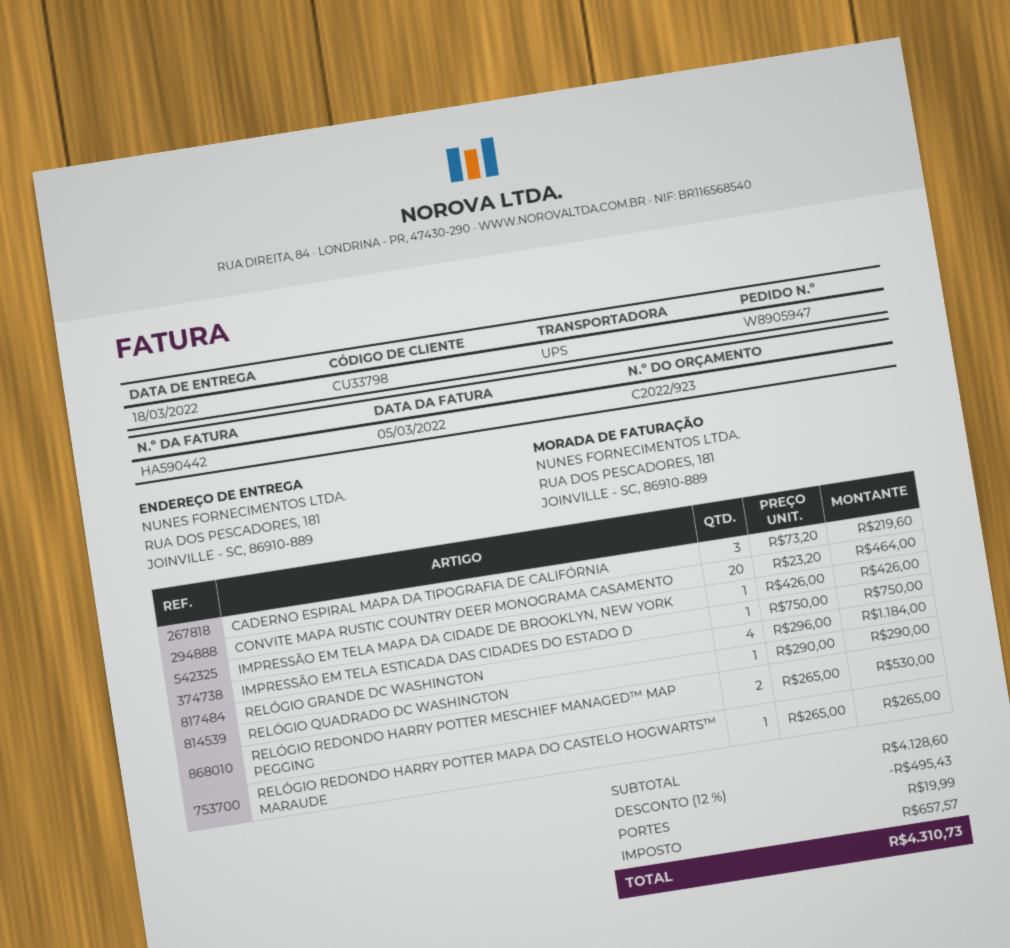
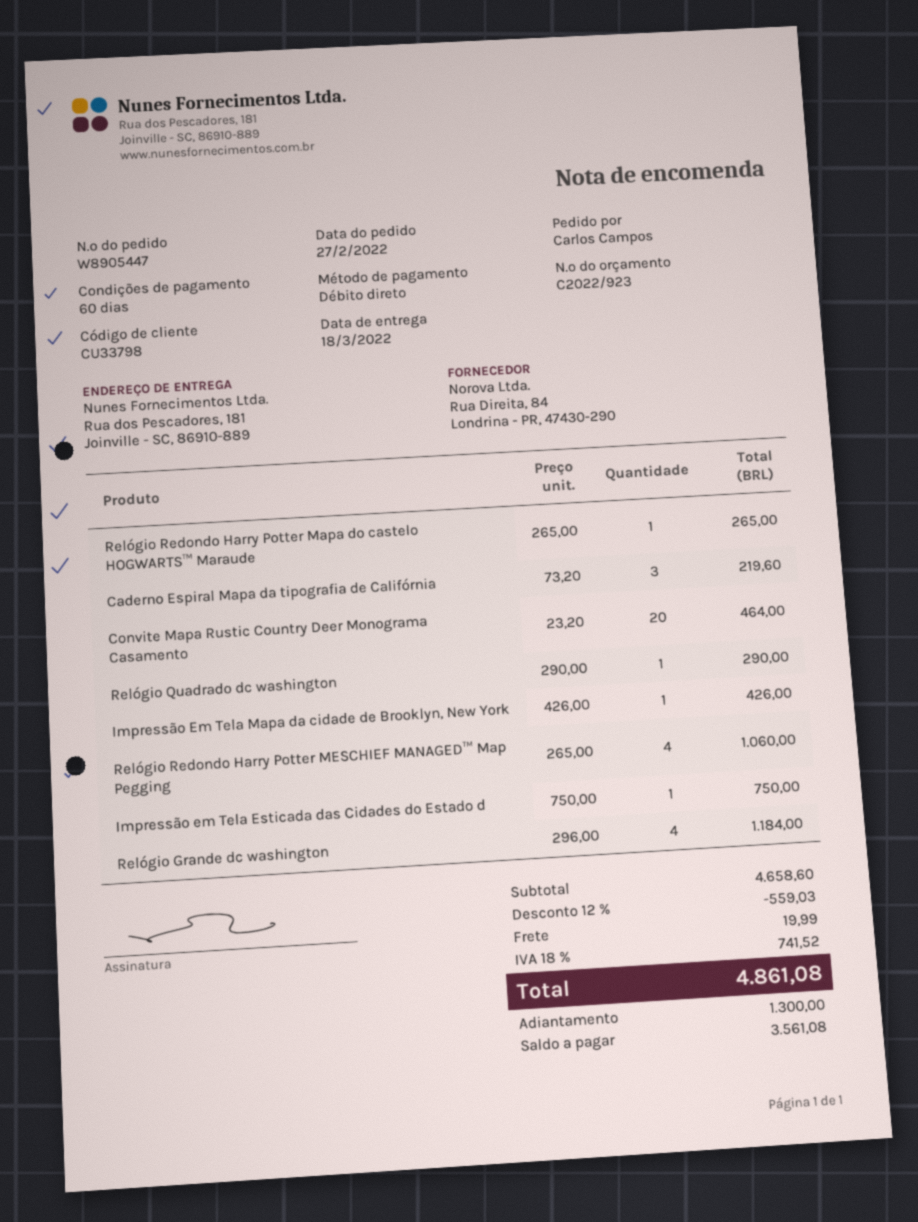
order number: W8905947 -> W8905447
RELÓGIO REDONDO HARRY POTTER MESCHIEF MANAGED™ MAP PEGGING: 2 x 265.00 = 530.00 -> 4 x 265.00 = 1060.00
subtotal: 4128.60 -> 4658.60
discount: 12% = 495.43 -> 12% = 559.03
tax: 657.57 -> 741.52
total: 4310.73 -> 4861.08

